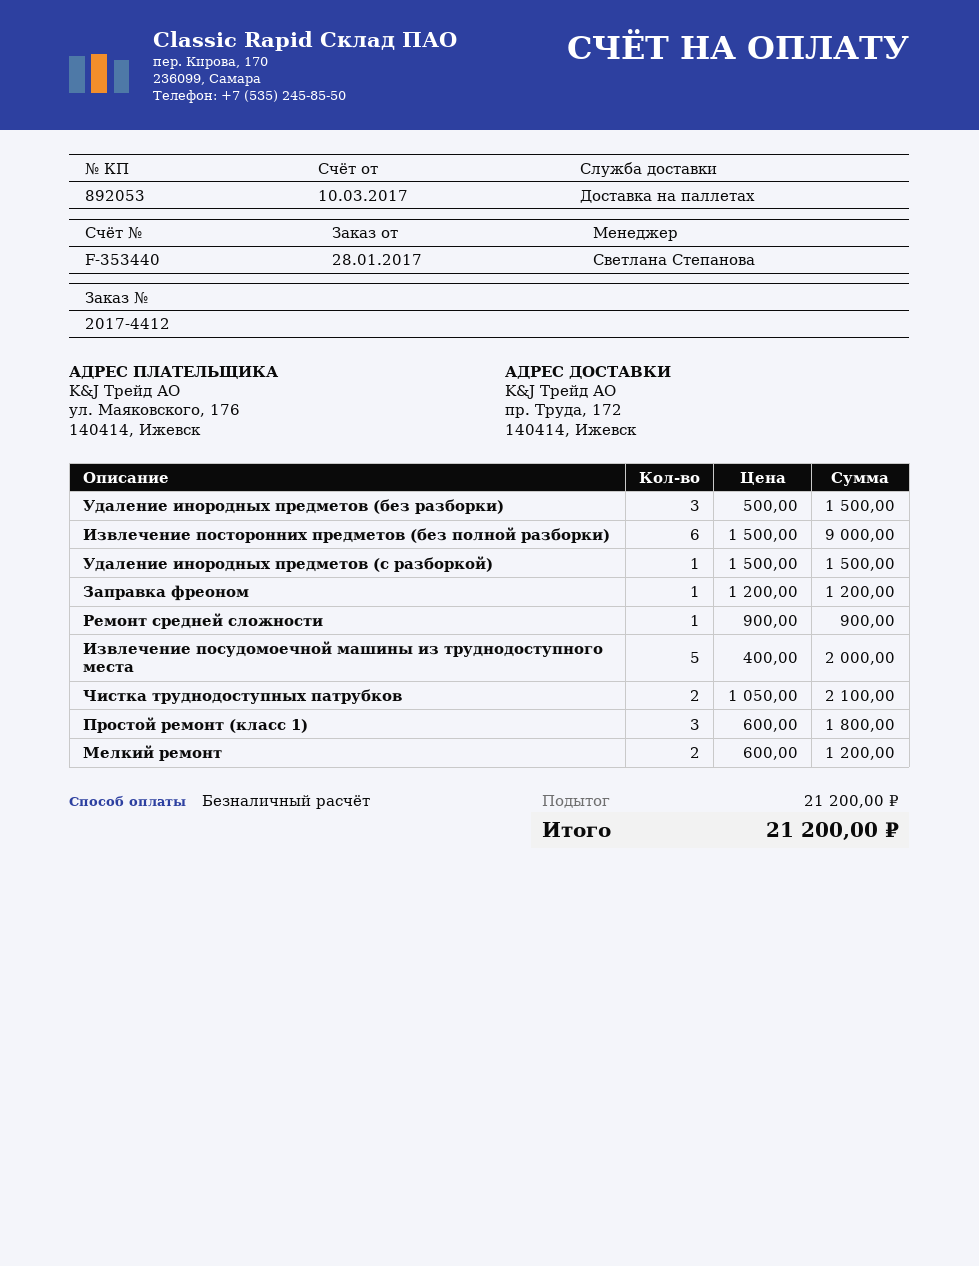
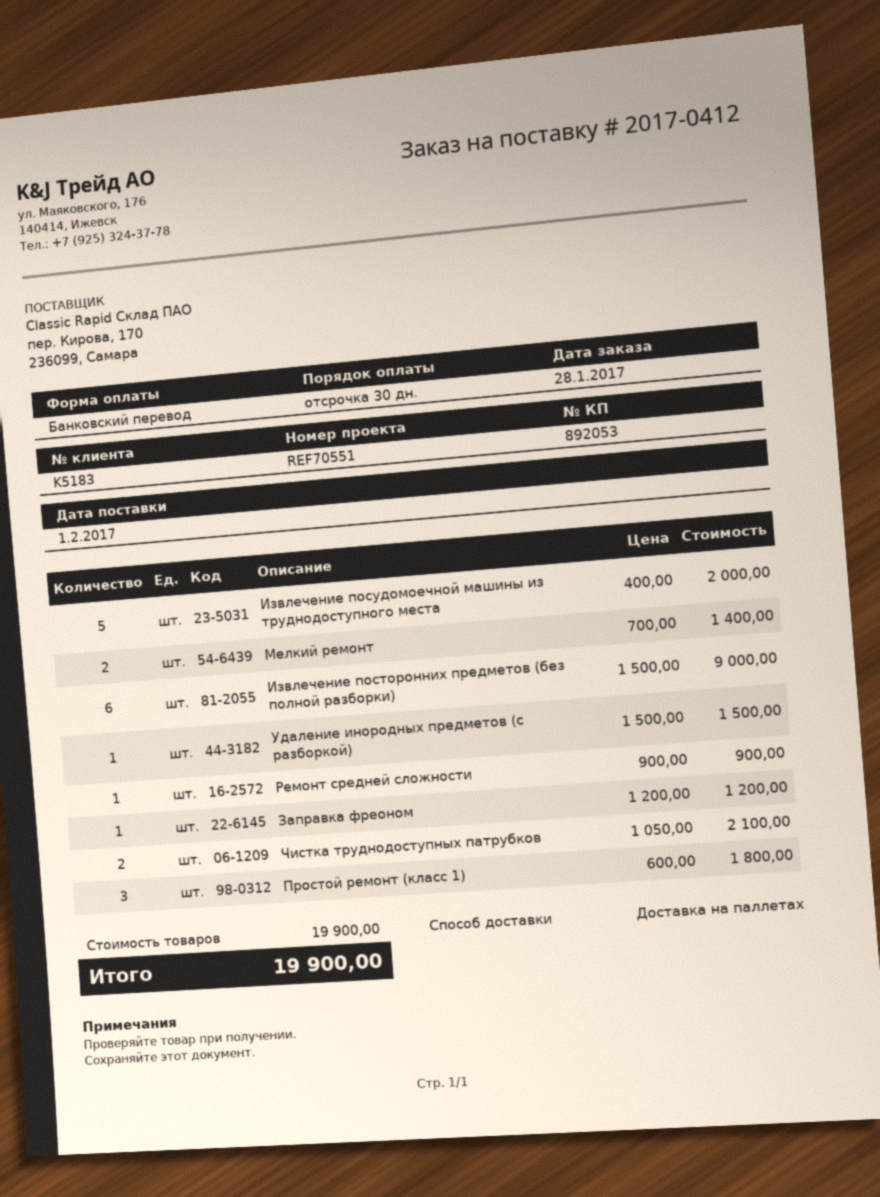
order number: 2017-4412 -> 2017-0412
Удаление инородных предметов (без разборки): 3 x 500.00 = 1500.00 -> none
Мелкий ремонт: 2 x 600.00 = 1200.00 -> 2 x 700.00 = 1400.00
subtotal: 21200.00 -> 19900.00
total: 21200.00 -> 19900.00

